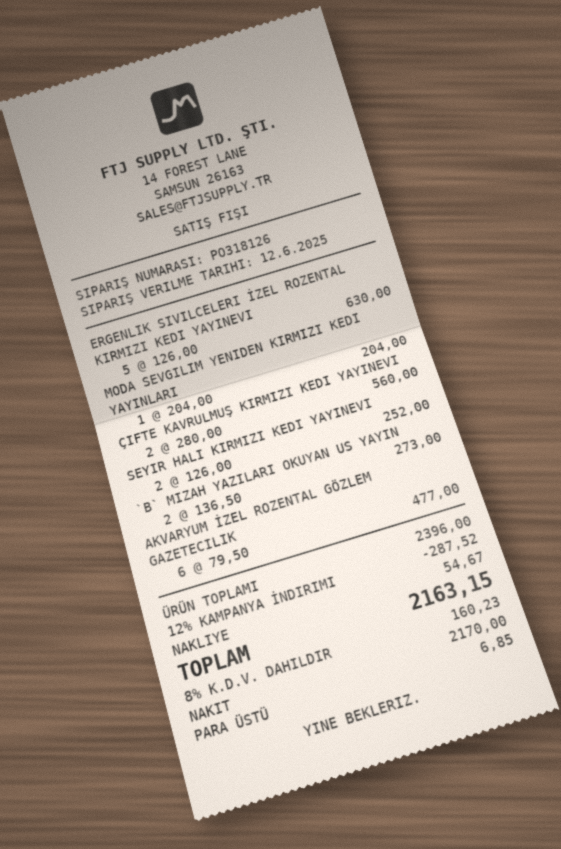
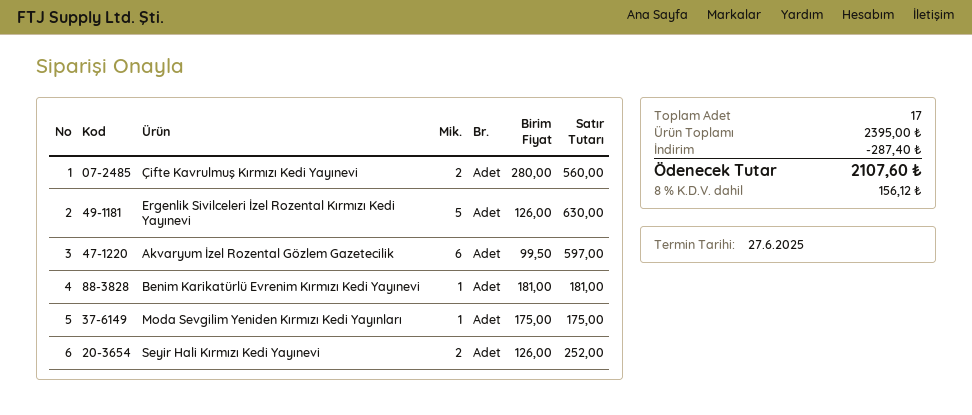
MODA SEVGILIM YENIDEN KIRMIZI KEDI YAYINLARI: 1 x 204.00 = 204.00 -> 1 x 175.00 = 175.00
`B` MIZAH YAZILARI OKUYAN US YAYIN: 2 x 136.50 = 273.00 -> none
AKVARYUM İZEL ROZENTAL GÖZLEM GAZETECILIK: 6 x 79.50 = 477.00 -> 6 x 99.50 = 597.00
Benim Karikatürlü Evrenim Kırmızı Kedi Yayınevi: none -> 1 x 181.00 = 181.00
subtotal: 2396.00 -> 2395.00
discount: 287.52 -> 287.40
shipping: 54.67 -> none
tax: 8% = 160.23 -> 8% = 156.12
total: 2163.15 -> 2107.60

